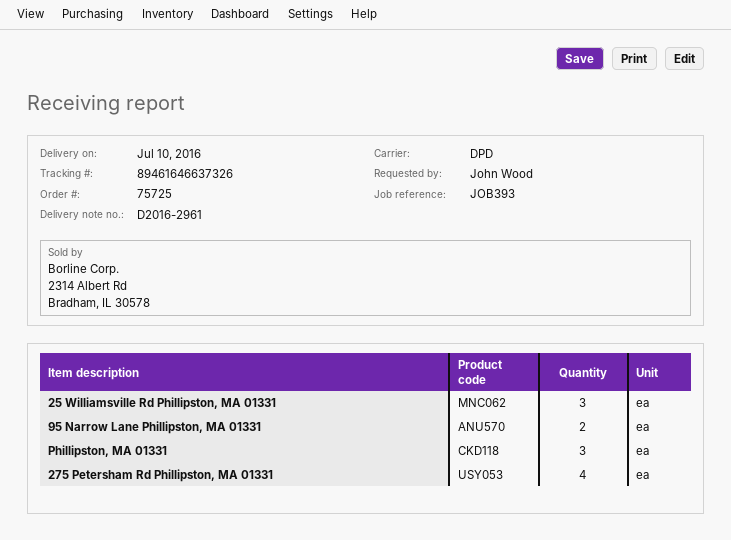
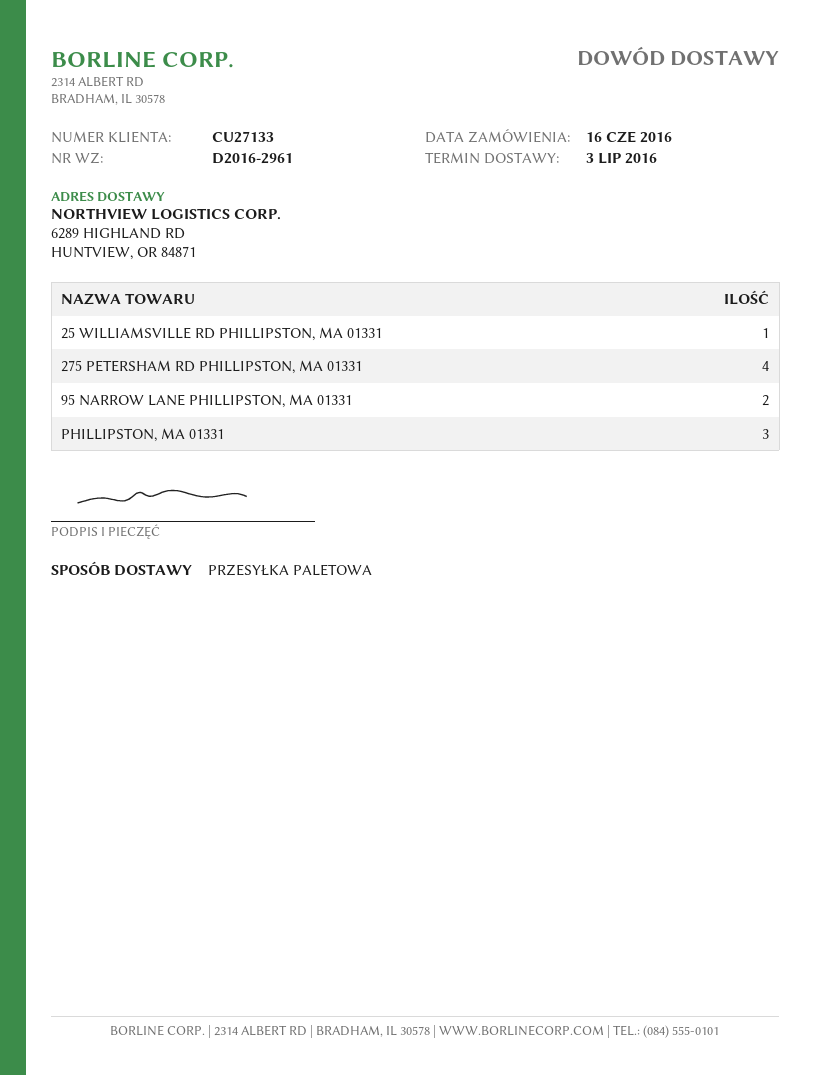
delivery date: 2016-07-10 -> 2016-07-03
shipping method: DPD -> pallet freight
25 Williamsville Rd Phillipston, MA 01331: 3 -> 1

